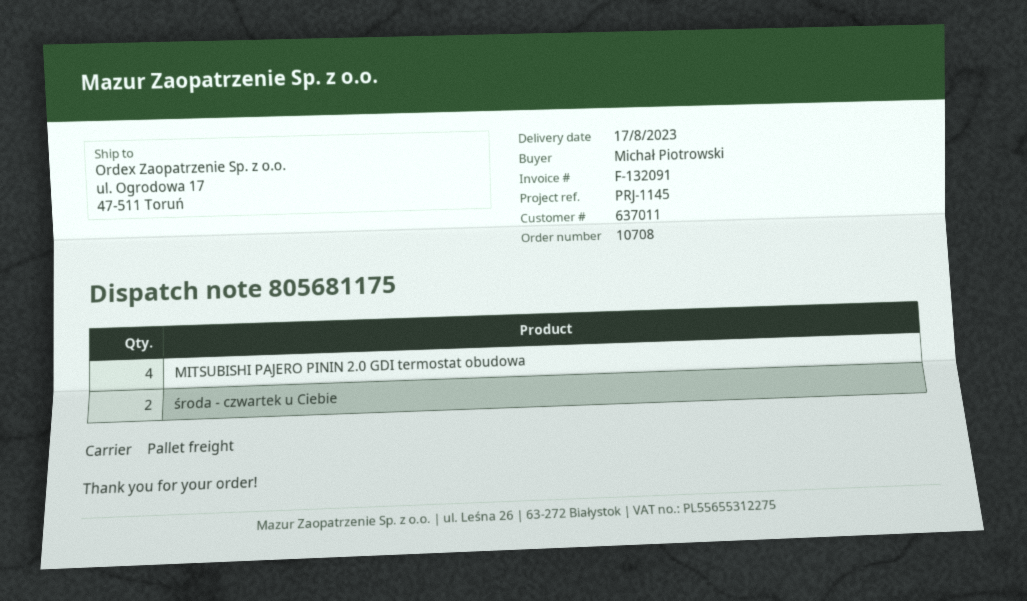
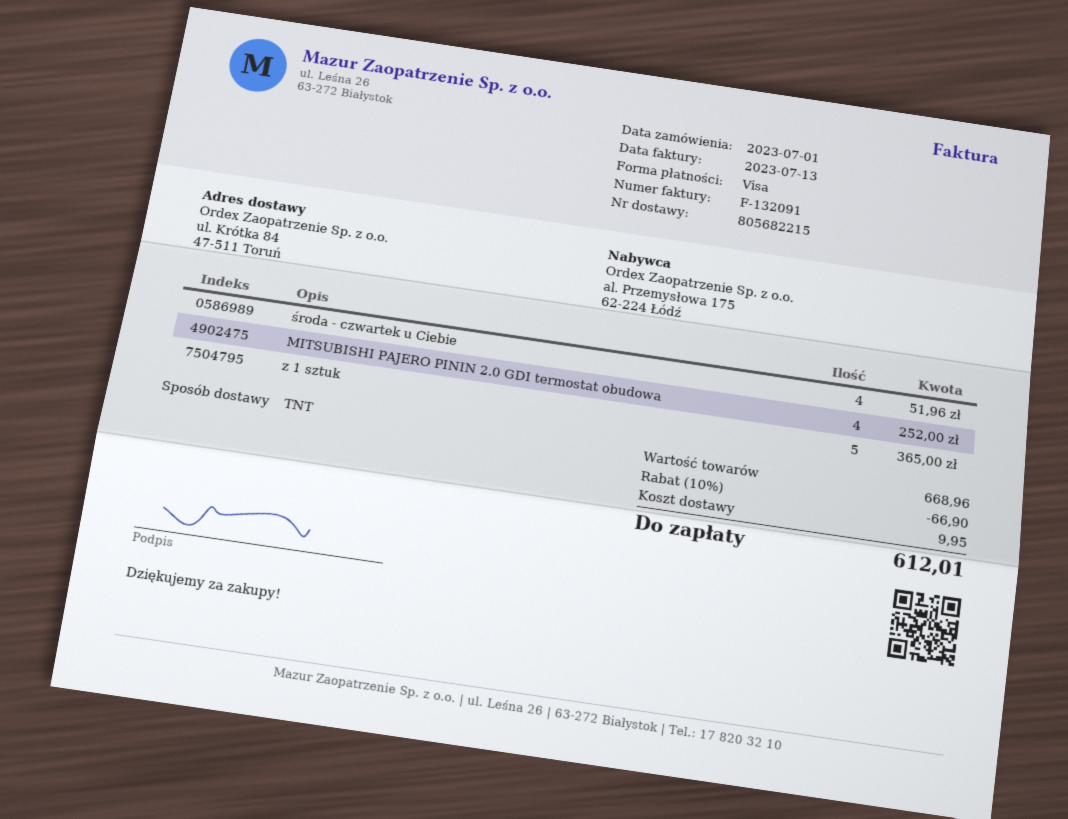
delivery note number: 805681175 -> 805682215
shipping method: pallet freight -> TNT
ship to: ul. Ogrodowa 17, 47-511 Toruń -> ul. Krótka 84, 47-511 Toruń
środa - czwartek u Ciebie: 2 -> 4
z 1 sztuk: none -> 5

